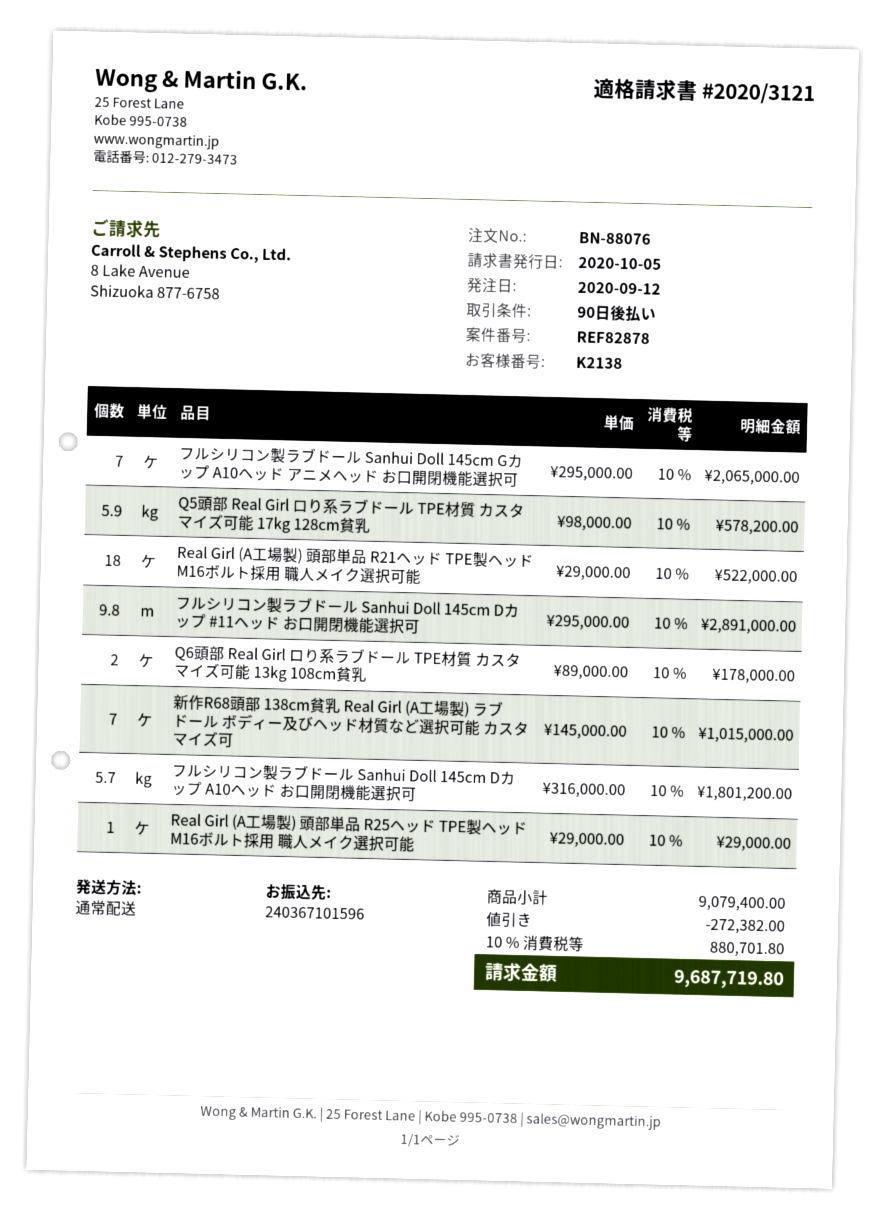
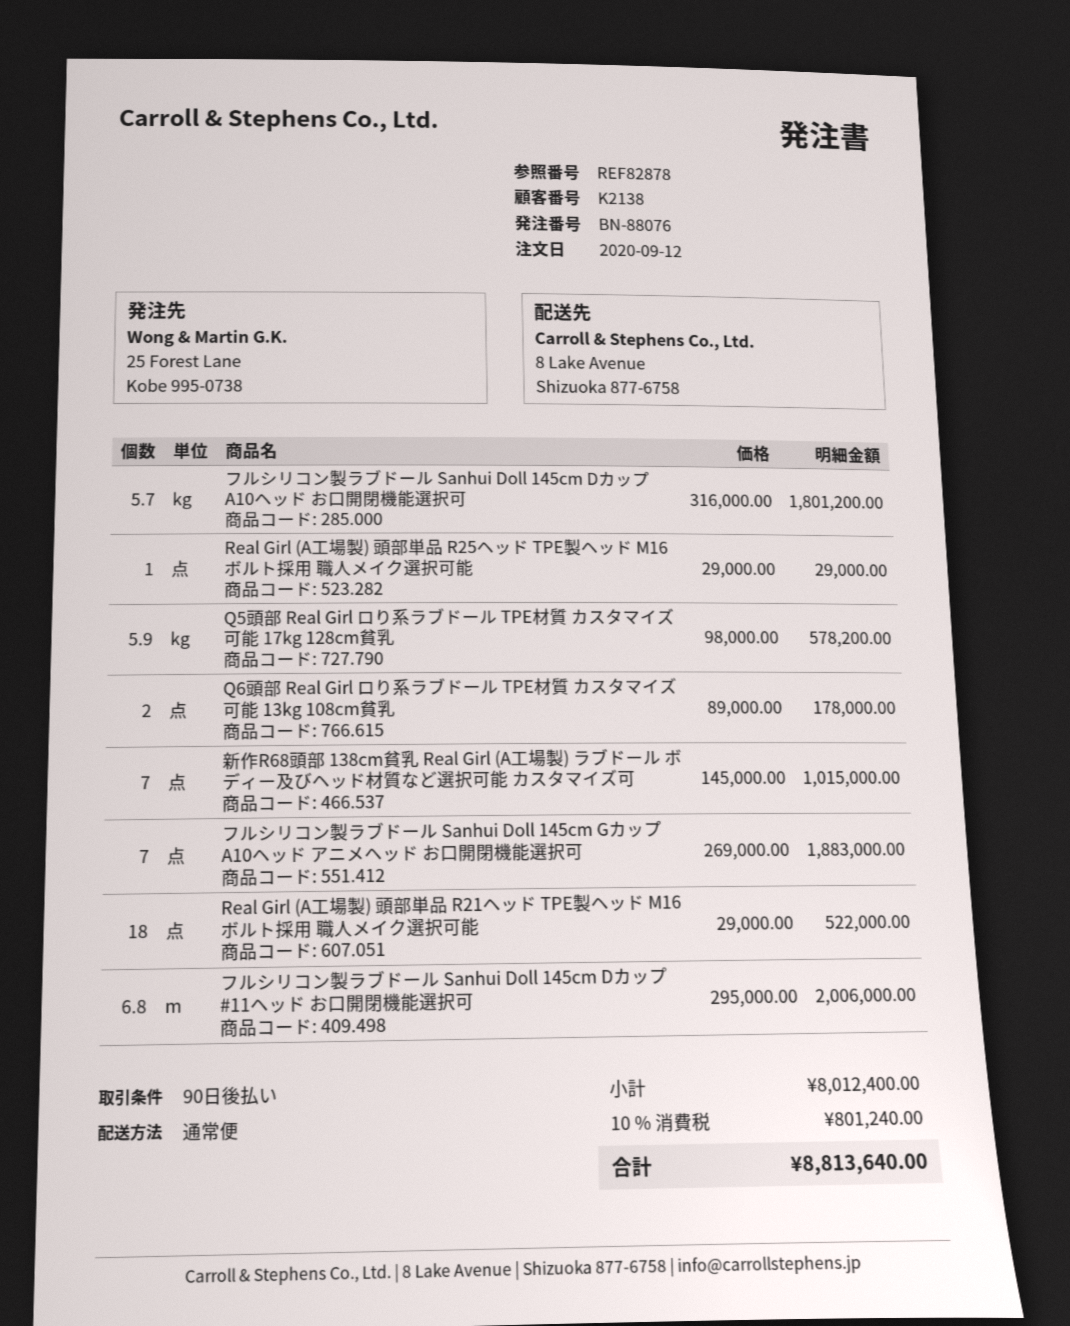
フルシリコン製ラブドール Sanhui Doll 145cm Gカップ A10ヘッド アニメヘッド お口開閉機能選択可: 7 x 295000.00 = 2065000.00 -> 7 x 269000.00 = 1883000.00
フルシリコン製ラブドール Sanhui Doll 145cm Dカップ #11ヘッド お口開閉機能選択可: 9.8 x 295000.00 = 2891000.00 -> 6.8 x 295000.00 = 2006000.00
subtotal: 9079400.00 -> 8012400.00
discount: 272382.00 -> none
tax: 10% = 880701.80 -> 10% = 801240.00
total: 9687719.80 -> 8813640.00

